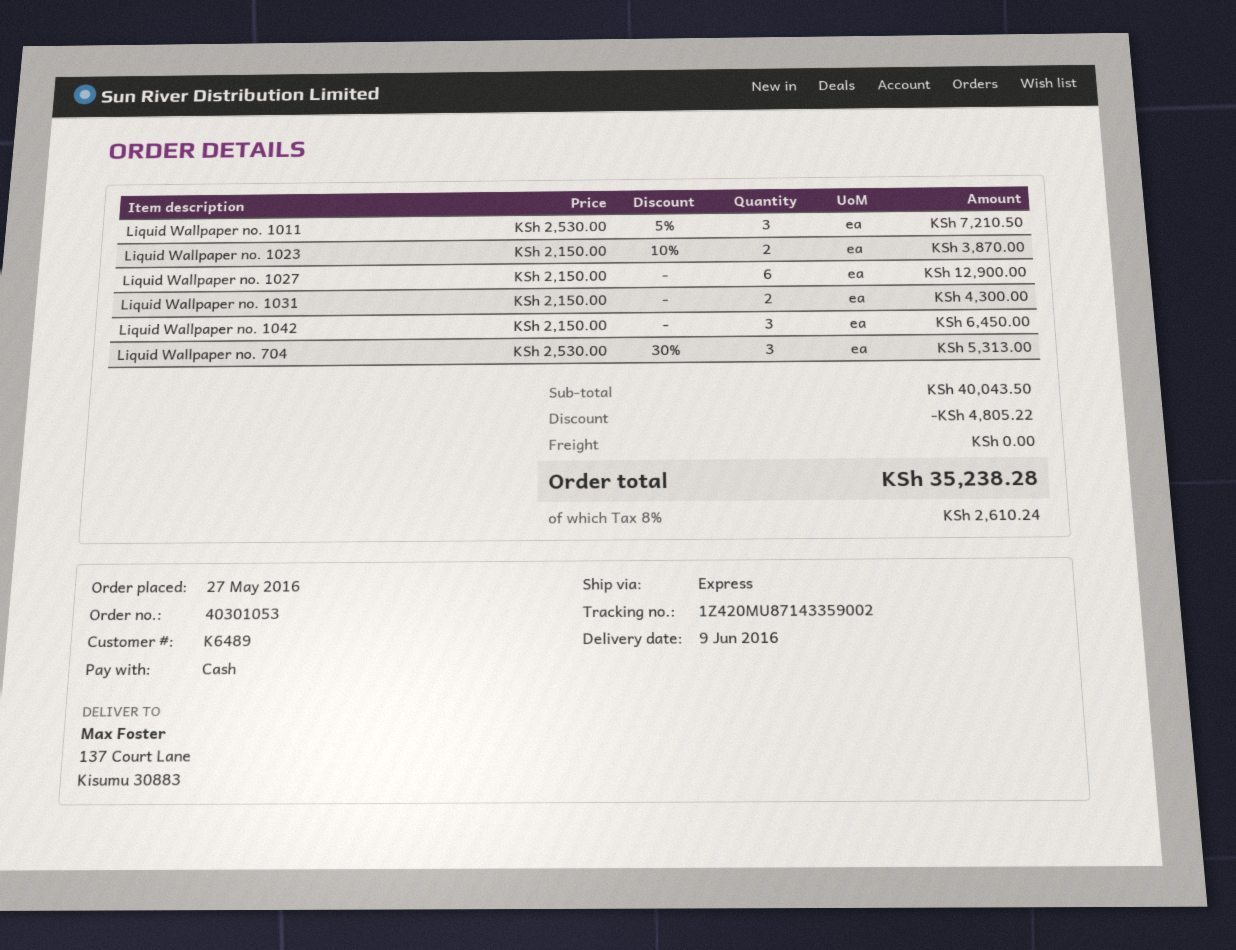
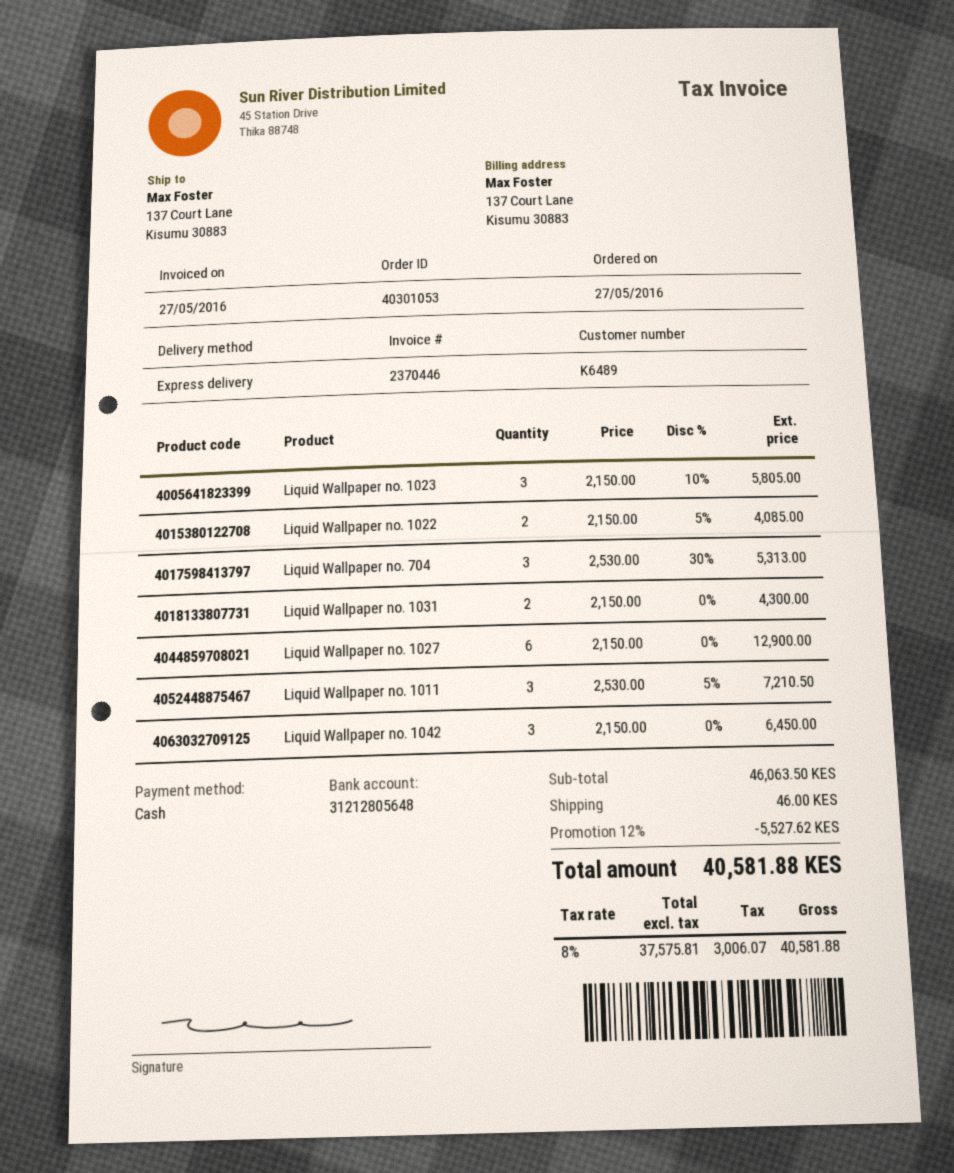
Liquid Wallpaper no. 1023: 2 x 2150.00 - 10% = 3870.00 -> 3 x 2150.00 - 10% = 5805.00
Liquid Wallpaper no. 1022: none -> 2 x 2150.00 - 5% = 4085.00
subtotal: 40043.50 -> 46063.50
discount: 4805.22 -> 5527.62
shipping: 0.00 -> 46.00
tax: 8% = 2610.24 -> 8% = 3006.07
total: 35238.28 -> 40581.88

